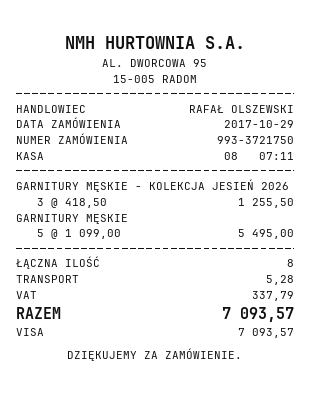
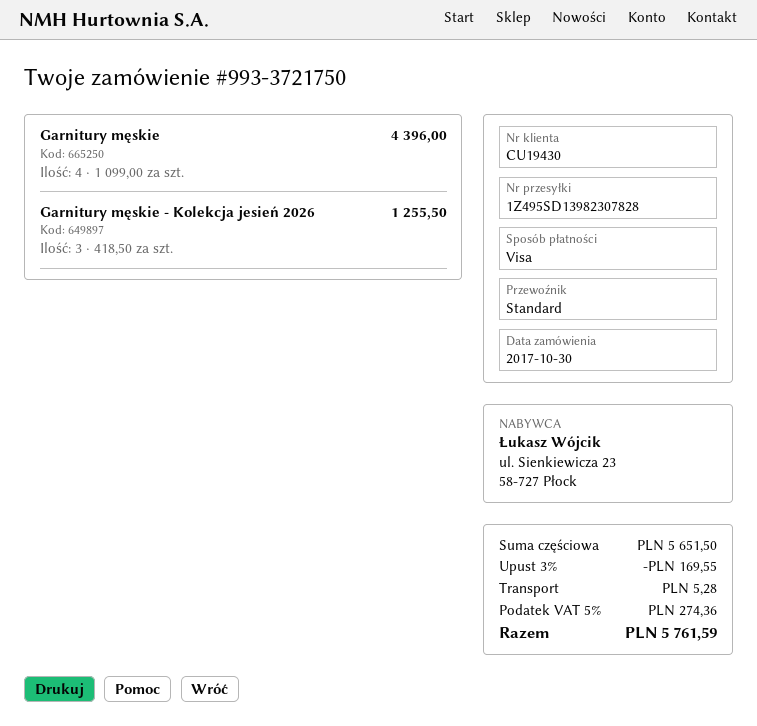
order date: 2017-10-29 -> 2017-10-30
GARNITURY MĘSKIE: 5 x 1099.00 = 5495.00 -> 4 x 1099.00 = 4396.00
discount: none -> 3% = 169.55
tax: 337.79 -> 274.36
total: 7093.57 -> 5761.59

